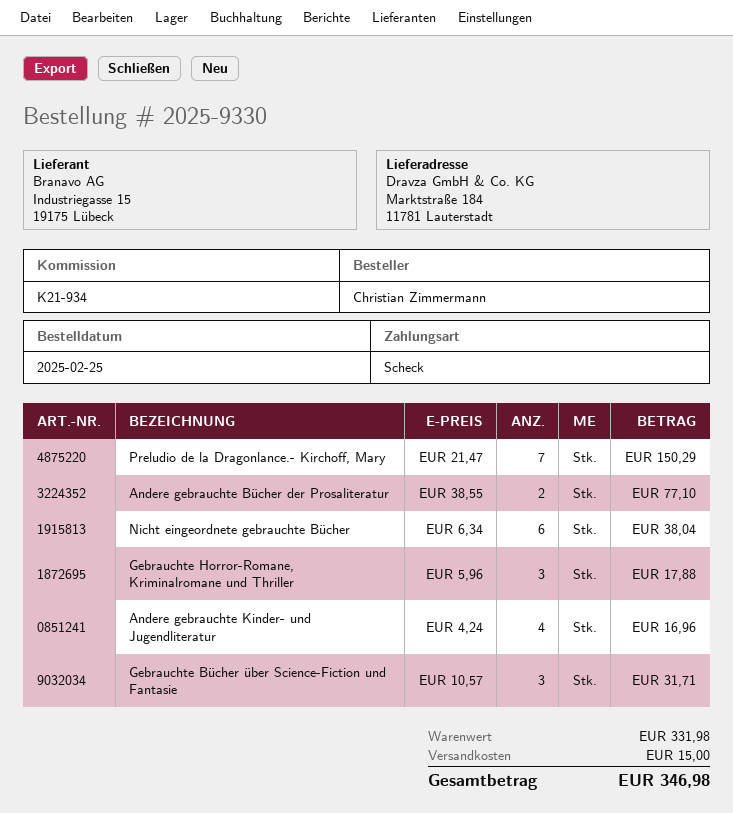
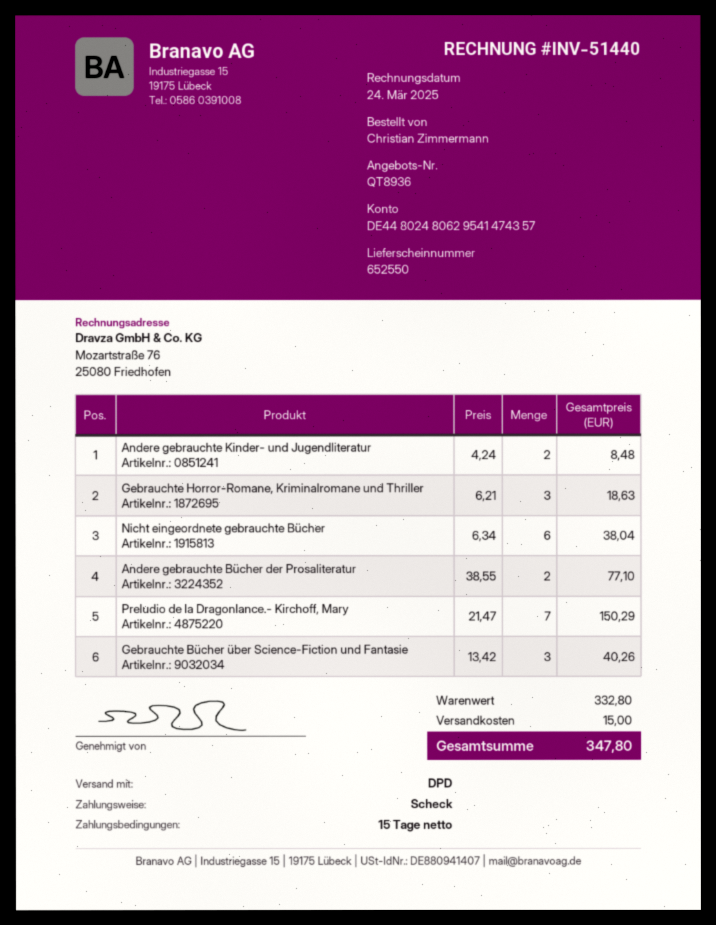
Gebrauchte Horror-Romane, Kriminalromane und Thriller: 3 x 5.96 = 17.88 -> 3 x 6.21 = 18.63
Andere gebrauchte Kinder- und Jugendliteratur: 4 x 4.24 = 16.96 -> 2 x 4.24 = 8.48
Gebrauchte Bücher über Science-Fiction und Fantasie: 3 x 10.57 = 31.71 -> 3 x 13.42 = 40.26
subtotal: 331.98 -> 332.80
total: 346.98 -> 347.80

